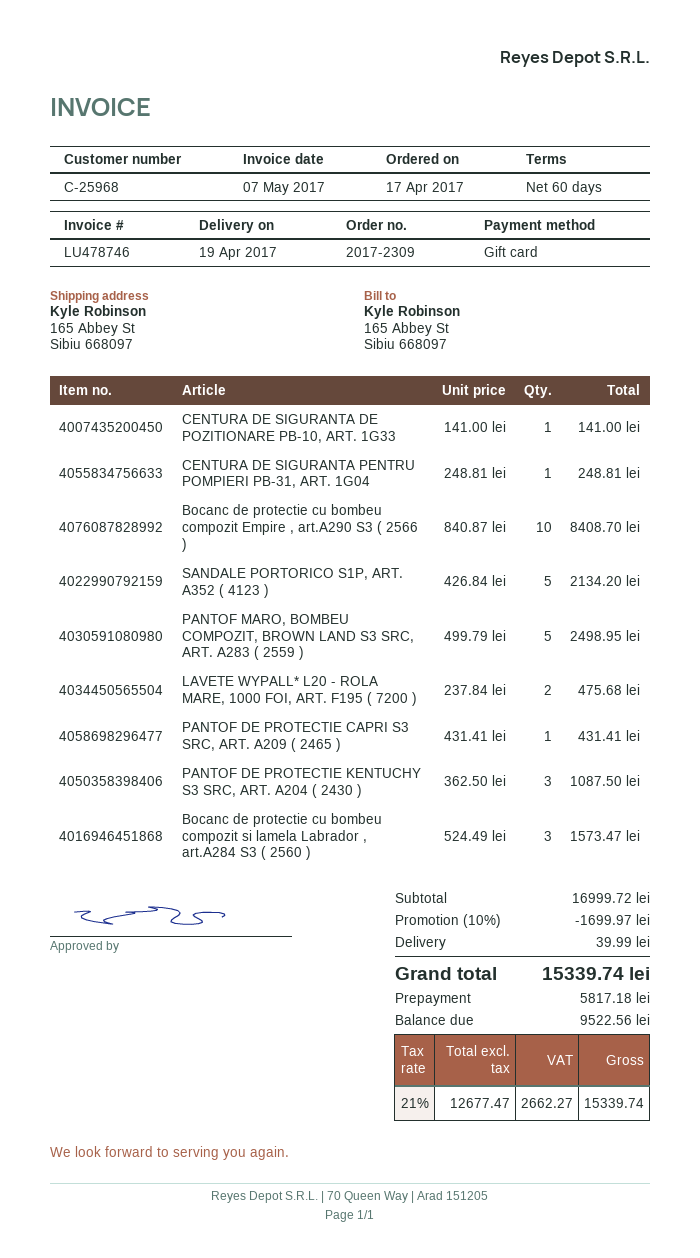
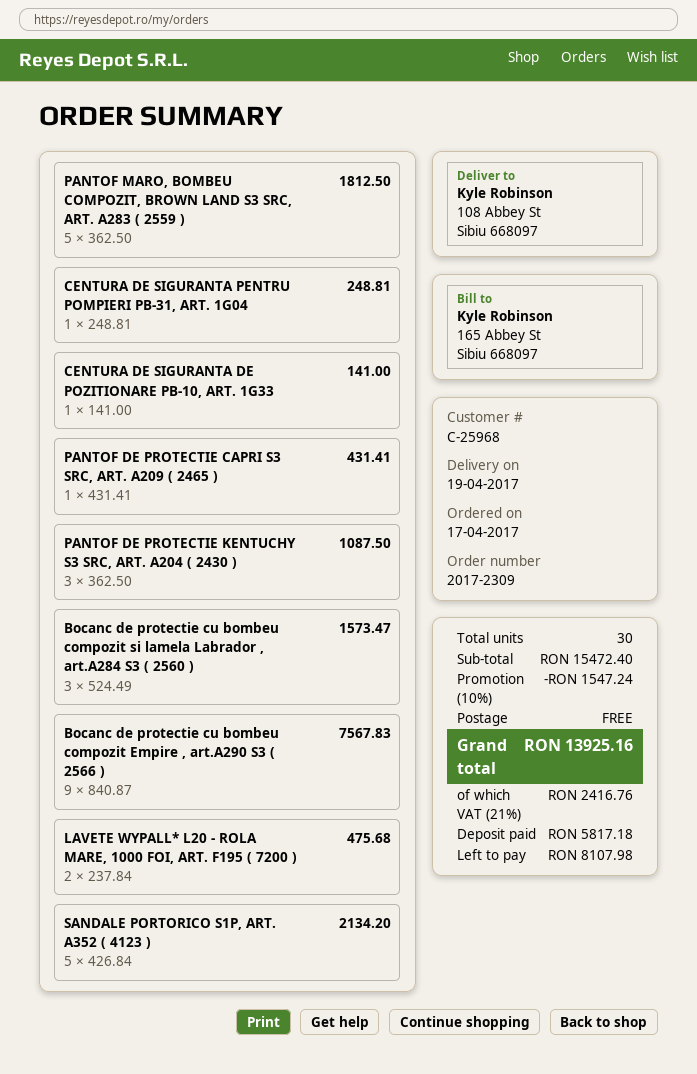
ship to: 165 Abbey St, Sibiu 668097 -> 108 Abbey St, Sibiu 668097
Bocanc de protectie cu bombeu compozit Empire , art.A290 S3 ( 2566 ): 10 x 840.87 = 8408.70 -> 9 x 840.87 = 7567.83
PANTOF MARO, BOMBEU COMPOZIT, BROWN LAND S3 SRC, ART. A283 ( 2559 ): 5 x 499.79 = 2498.95 -> 5 x 362.50 = 1812.50
subtotal: 16999.72 -> 15472.40
discount: 10% = 1699.97 -> 10% = 1547.24
shipping: 39.99 -> 0.00
tax: 21% = 2662.27 -> 21% = 2416.76
total: 15339.74 -> 13925.16
balance: 9522.56 -> 8107.98

